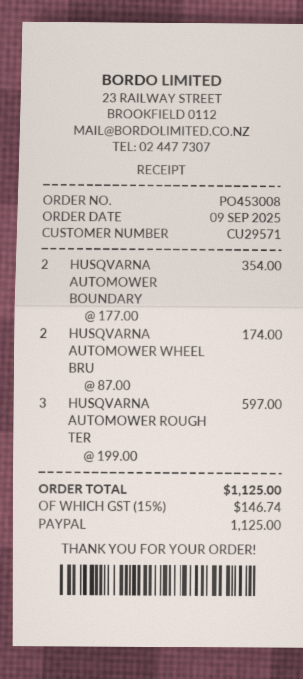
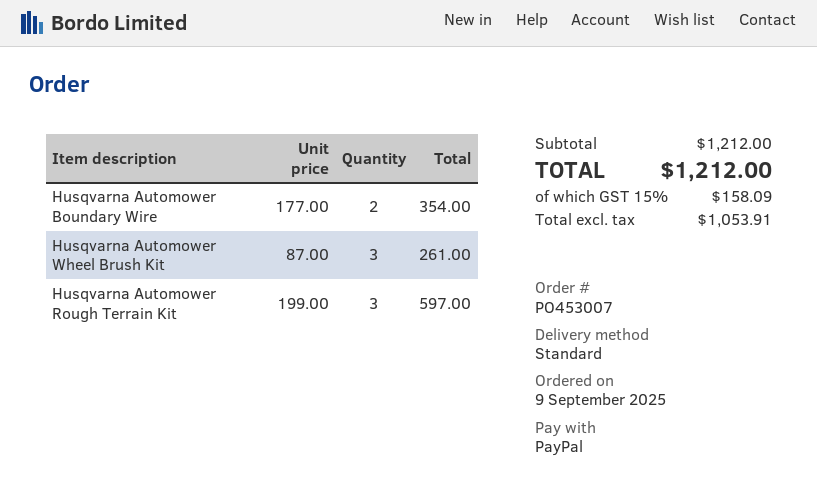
order number: PO453008 -> PO453007
HUSQVARNA AUTOMOWER WHEEL BRU: 2 x 87.00 = 174.00 -> 3 x 87.00 = 261.00
tax: 15% = 146.74 -> 15% = 158.09
total: 1125.00 -> 1212.00

